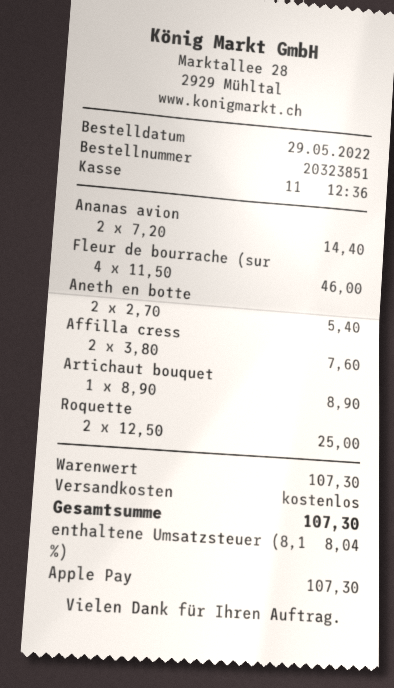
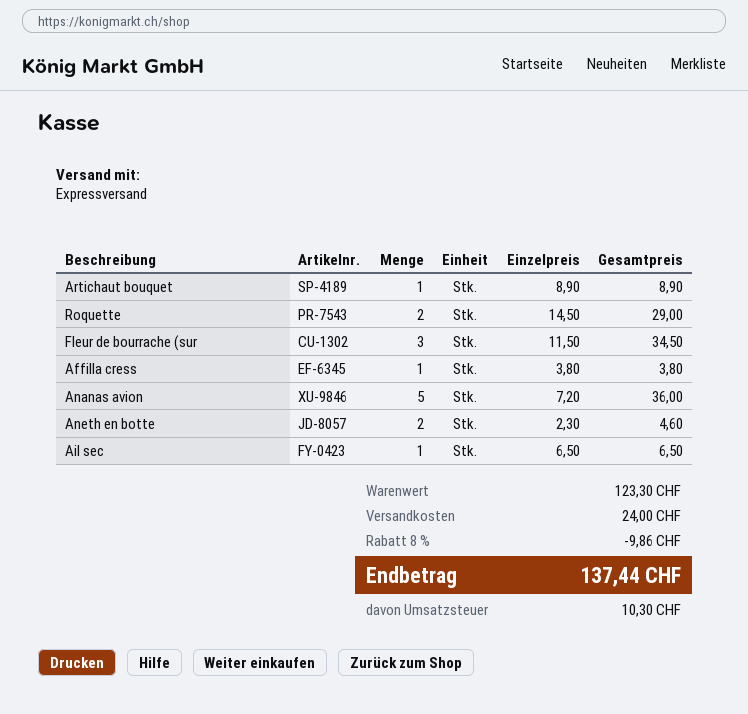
Ananas avion: 2 x 7.20 = 14.40 -> 5 x 7.20 = 36.00
Fleur de bourrache (sur: 4 x 11.50 = 46.00 -> 3 x 11.50 = 34.50
Aneth en botte: 2 x 2.70 = 5.40 -> 2 x 2.30 = 4.60
Affilla cress: 2 x 3.80 = 7.60 -> 1 x 3.80 = 3.80
Roquette: 2 x 12.50 = 25.00 -> 2 x 14.50 = 29.00
Ail sec: none -> 1 x 6.50 = 6.50
subtotal: 107.30 -> 123.30
discount: none -> 8% = 9.86
shipping: 0.00 -> 24.00
tax: 8.04 -> 10.30
total: 107.30 -> 137.44

